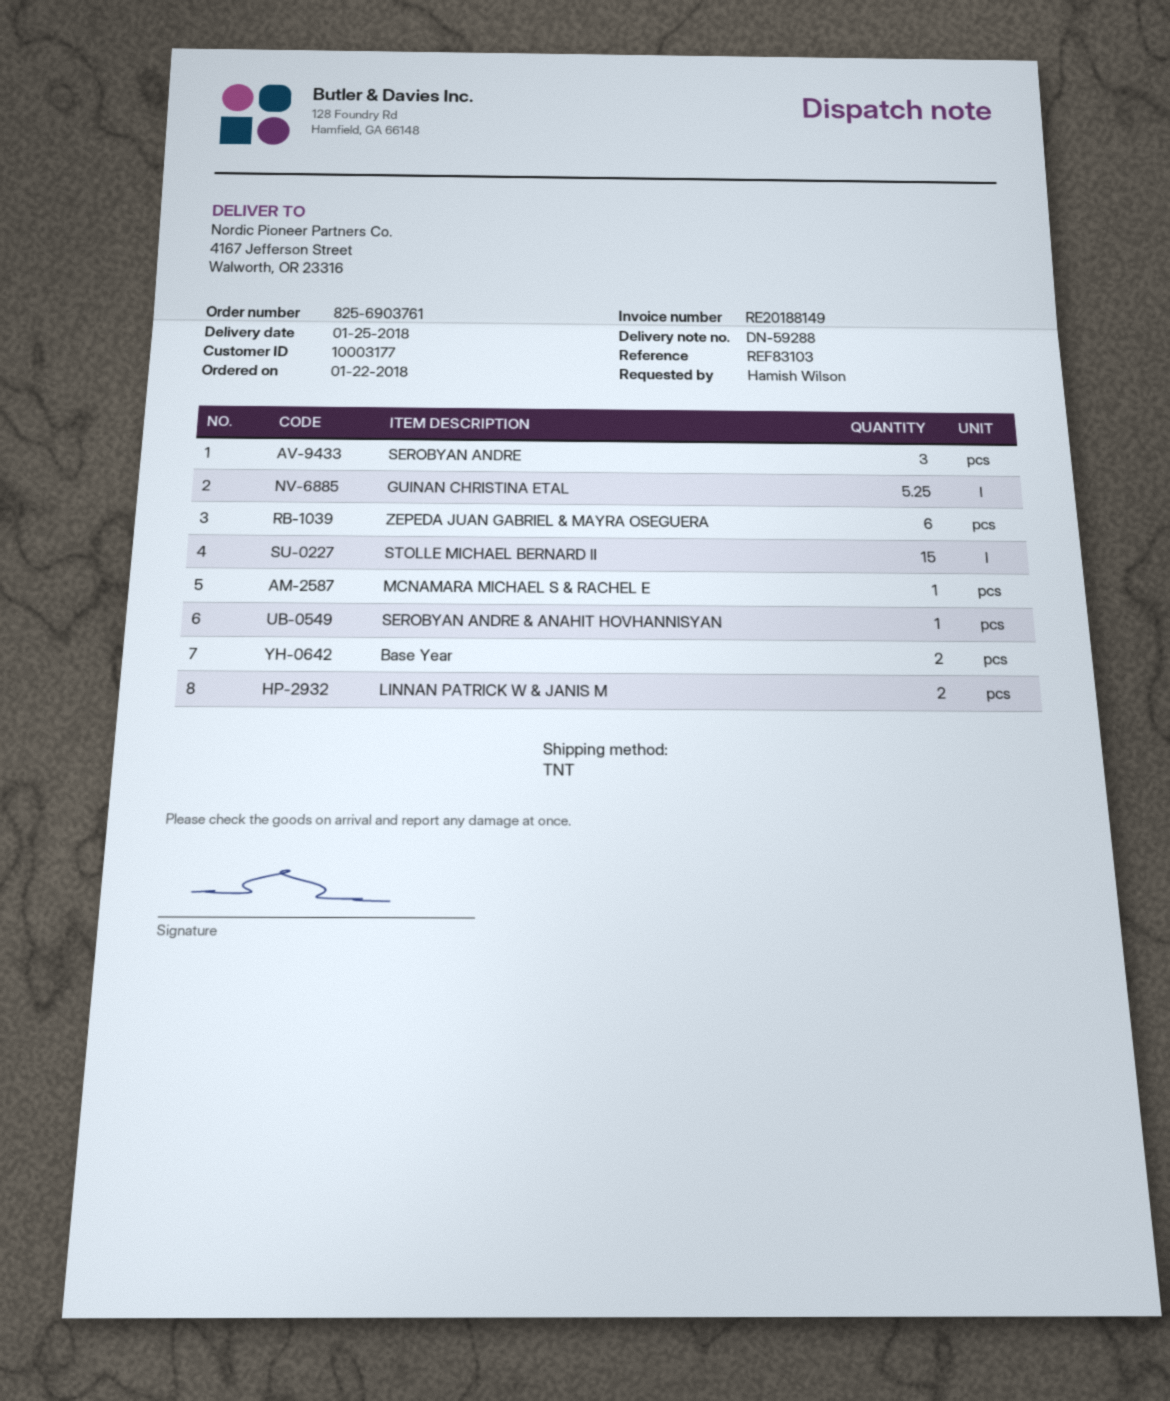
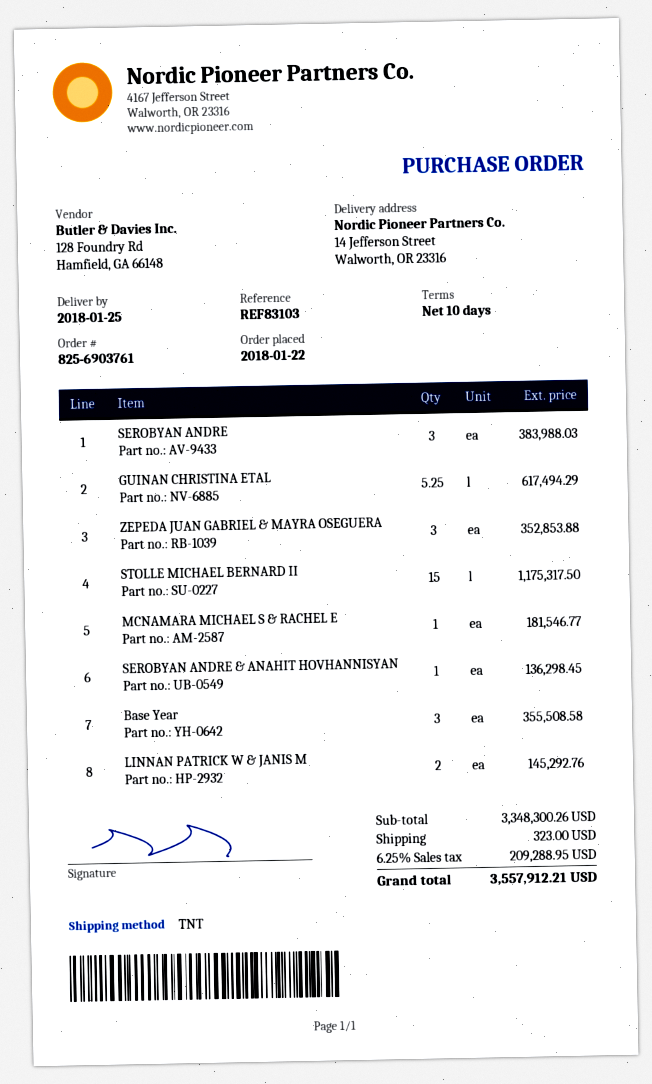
ship to: 4167 Jefferson Street, Walworth, OR 23316 -> 14 Jefferson Street, Walworth, OR 23316
ZEPEDA JUAN GABRIEL & MAYRA OSEGUERA: 6 -> 3
Base Year: 2 -> 3

